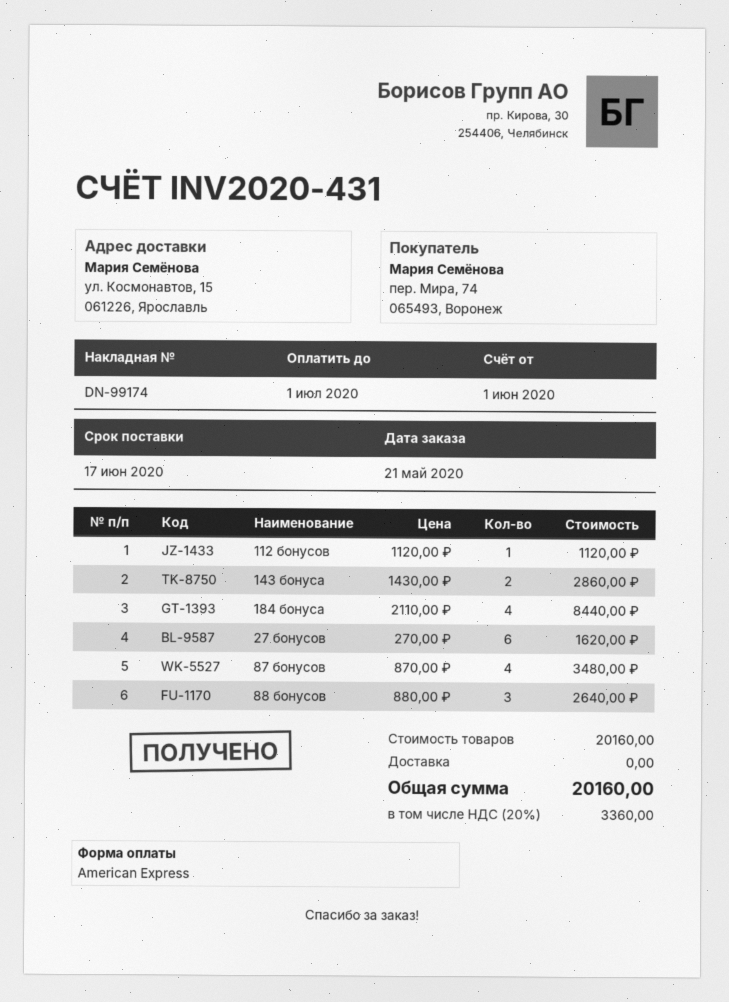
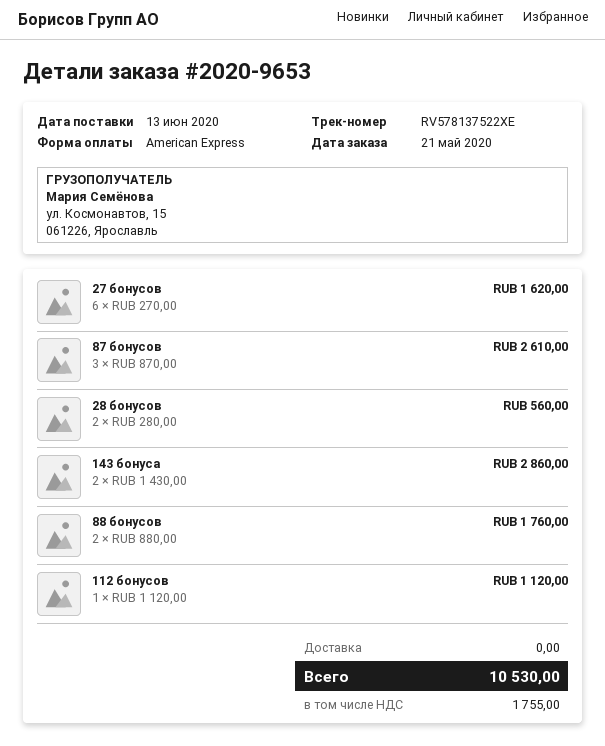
delivery date: 2020-06-17 -> 2020-06-13
184 бонуса: 4 x 2110.00 = 8440.00 -> none
87 бонусов: 4 x 870.00 = 3480.00 -> 3 x 870.00 = 2610.00
88 бонусов: 3 x 880.00 = 2640.00 -> 2 x 880.00 = 1760.00
28 бонусов: none -> 2 x 280.00 = 560.00
tax: 3360.00 -> 1755.00
total: 20160.00 -> 10530.00

